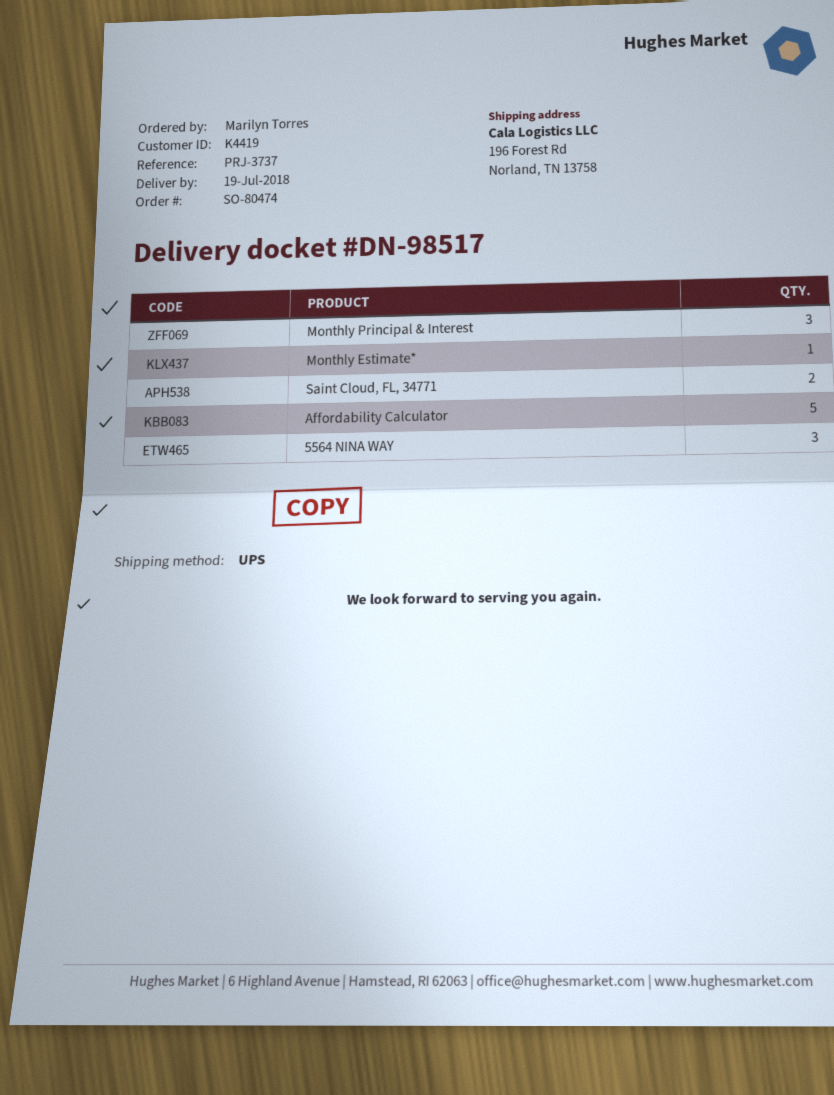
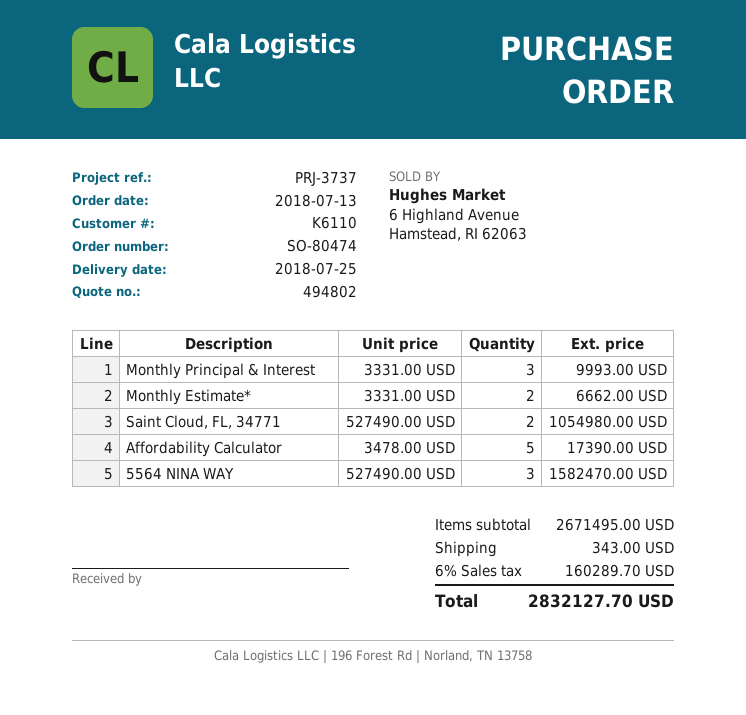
delivery date: 2018-07-19 -> 2018-07-25
customer number: K4419 -> K6110
Monthly Estimate*: 1 -> 2

